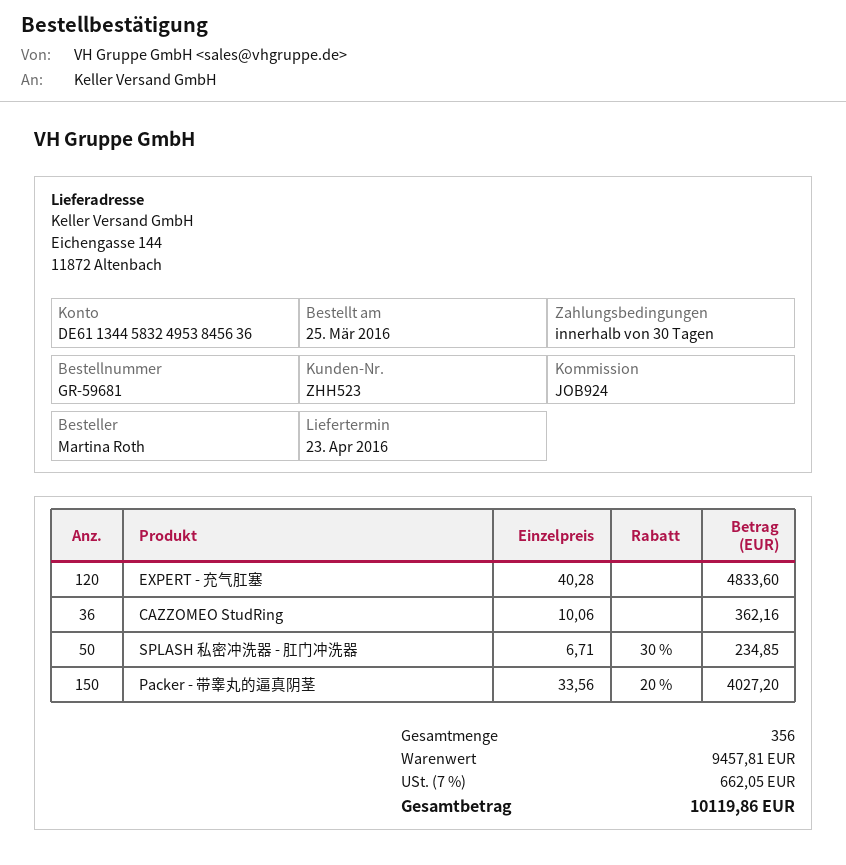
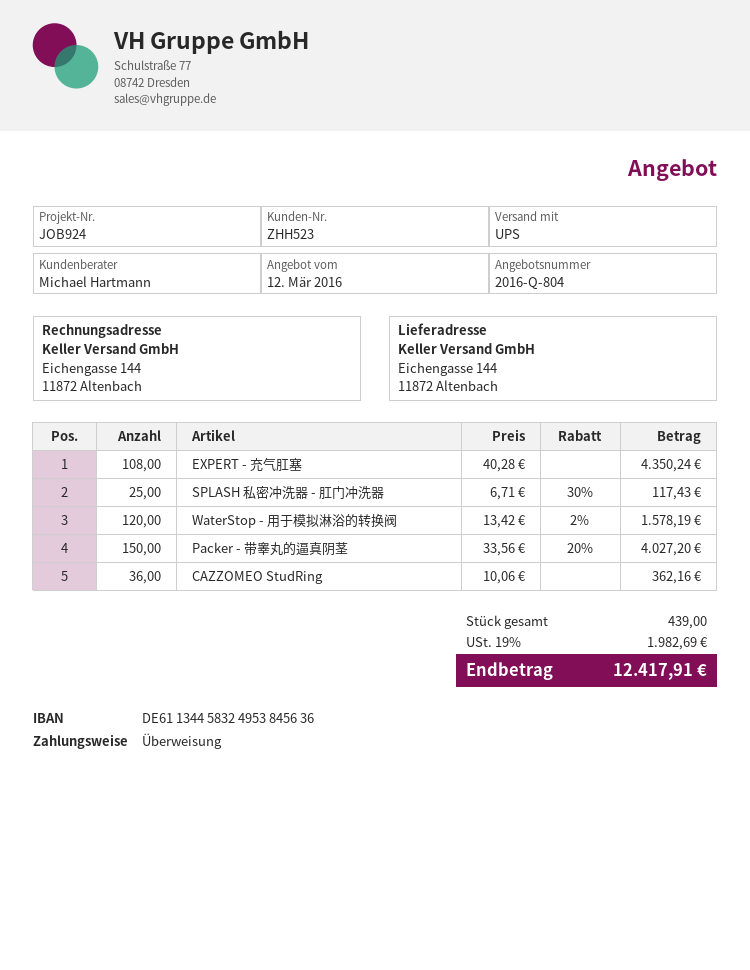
EXPERT - 充气肛塞: 120 x 40.28 = 4833.60 -> 108 x 40.28 = 4350.24
SPLASH 私密冲洗器 - 肛门冲洗器: 50 x 6.71 - 30% = 234.85 -> 25 x 6.71 - 30% = 117.43
WaterStop - 用于模拟淋浴的转换阀: none -> 120 x 13.42 - 2% = 1578.19
total quantity: 356 -> 439
tax: 7% = 662.05 -> 19% = 1982.69
total: 10119.86 -> 12417.91

